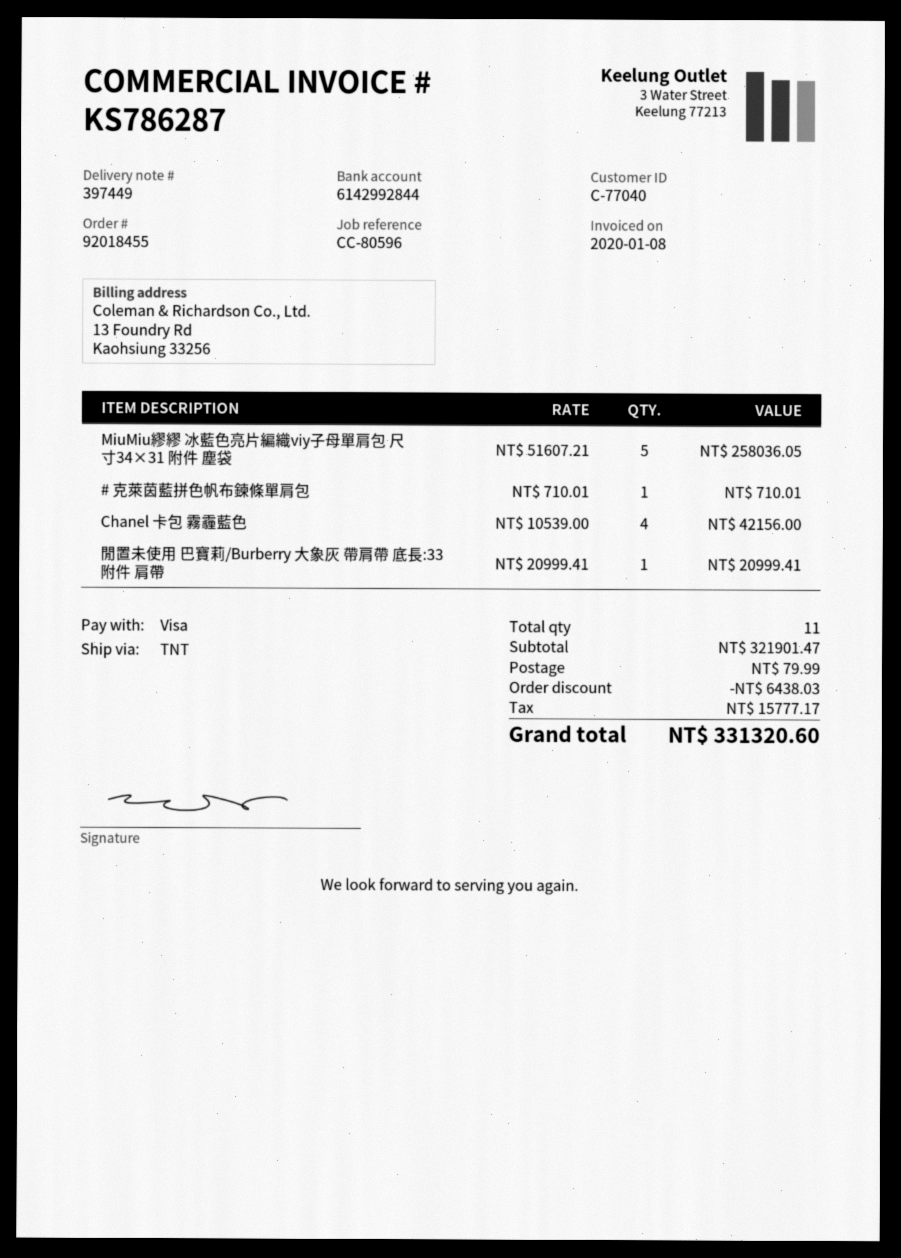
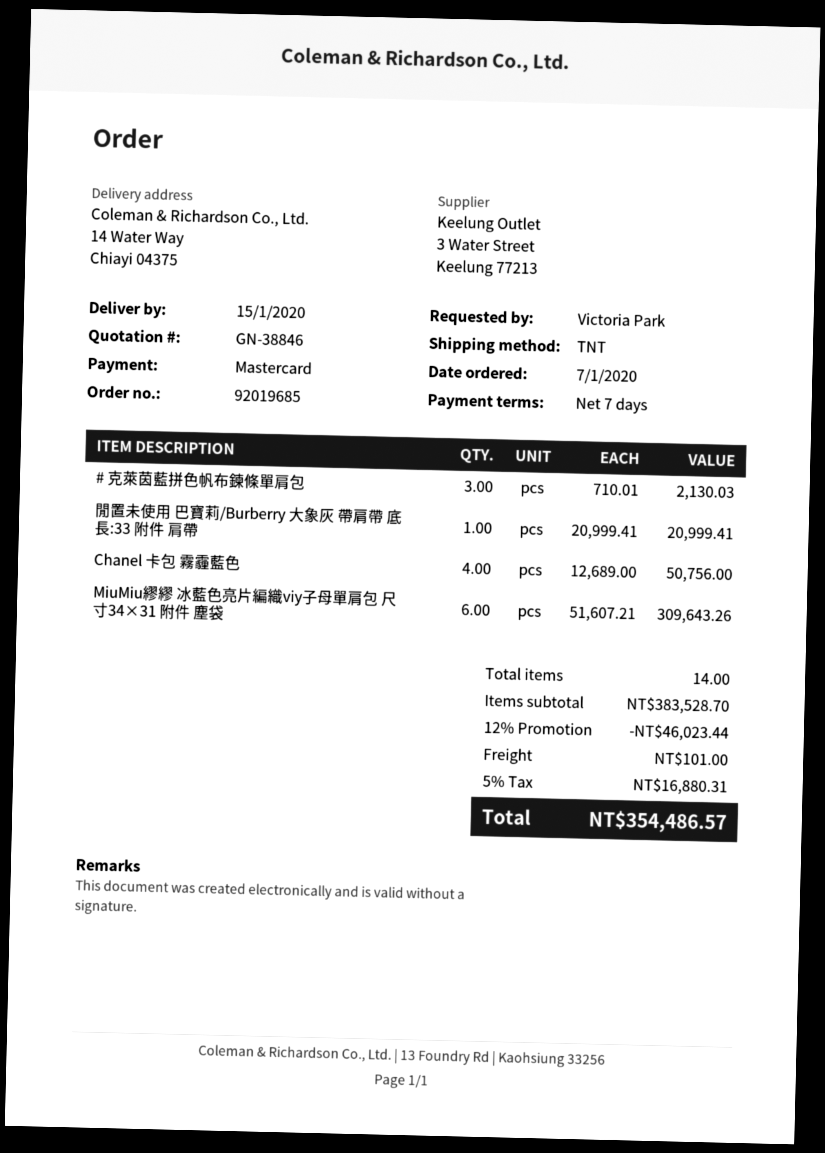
order number: 92018455 -> 92019685
payment method: Visa -> Mastercard
MiuMiu繆繆 冰藍色亮片編織viy子母單肩包 尺寸34×31 附件 塵袋: 5 x 51607.21 = 258036.05 -> 6 x 51607.21 = 309643.26
# 克萊茵藍拼色帆布鍊條單肩包: 1 x 710.01 = 710.01 -> 3 x 710.01 = 2130.03
Chanel 卡包 霧霾藍色: 4 x 10539.00 = 42156.00 -> 4 x 12689.00 = 50756.00
total quantity: 11 -> 14
subtotal: 321901.47 -> 383528.70
discount: 6438.03 -> 46023.44
shipping: 79.99 -> 101.00
tax: 15777.17 -> 16880.31
total: 331320.60 -> 354486.57

